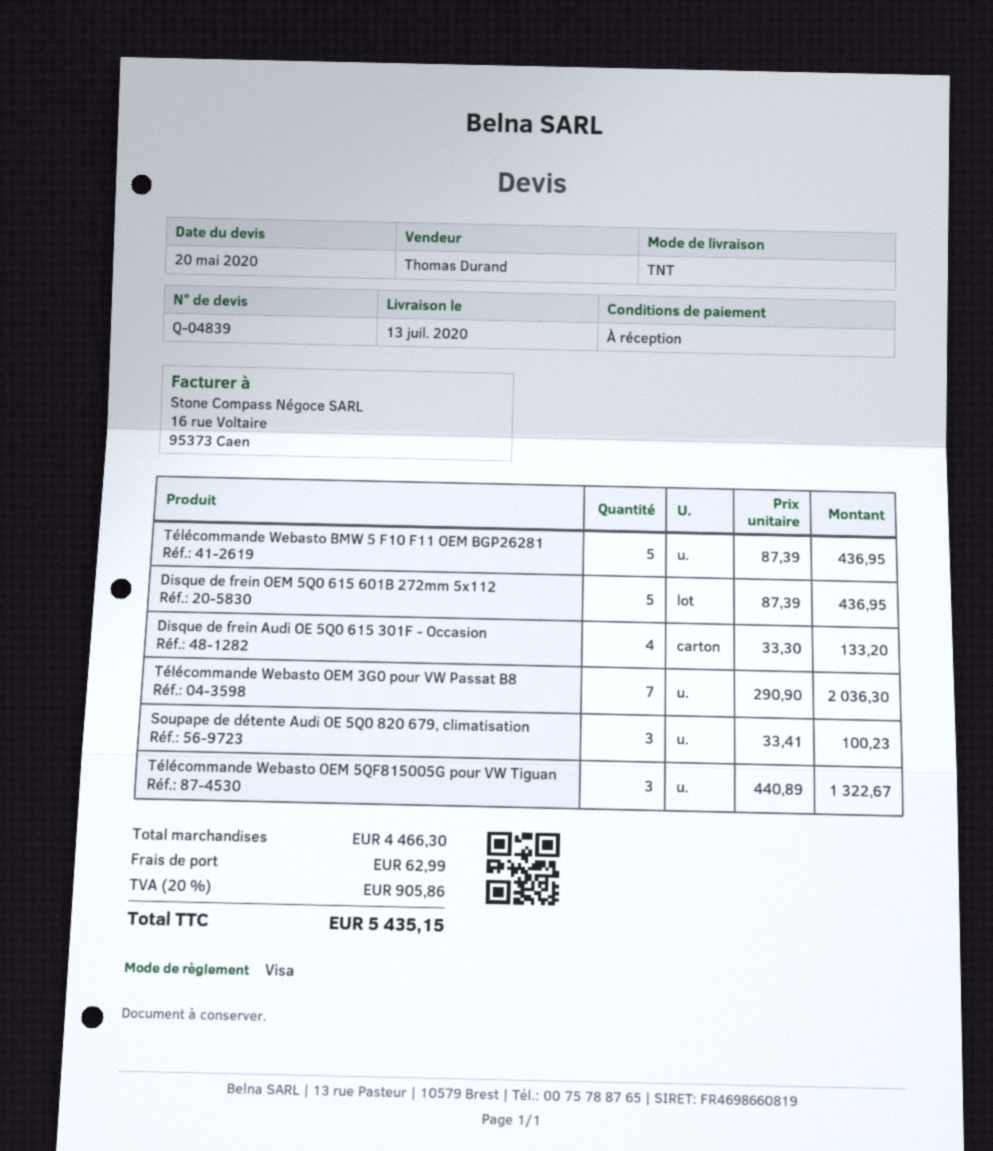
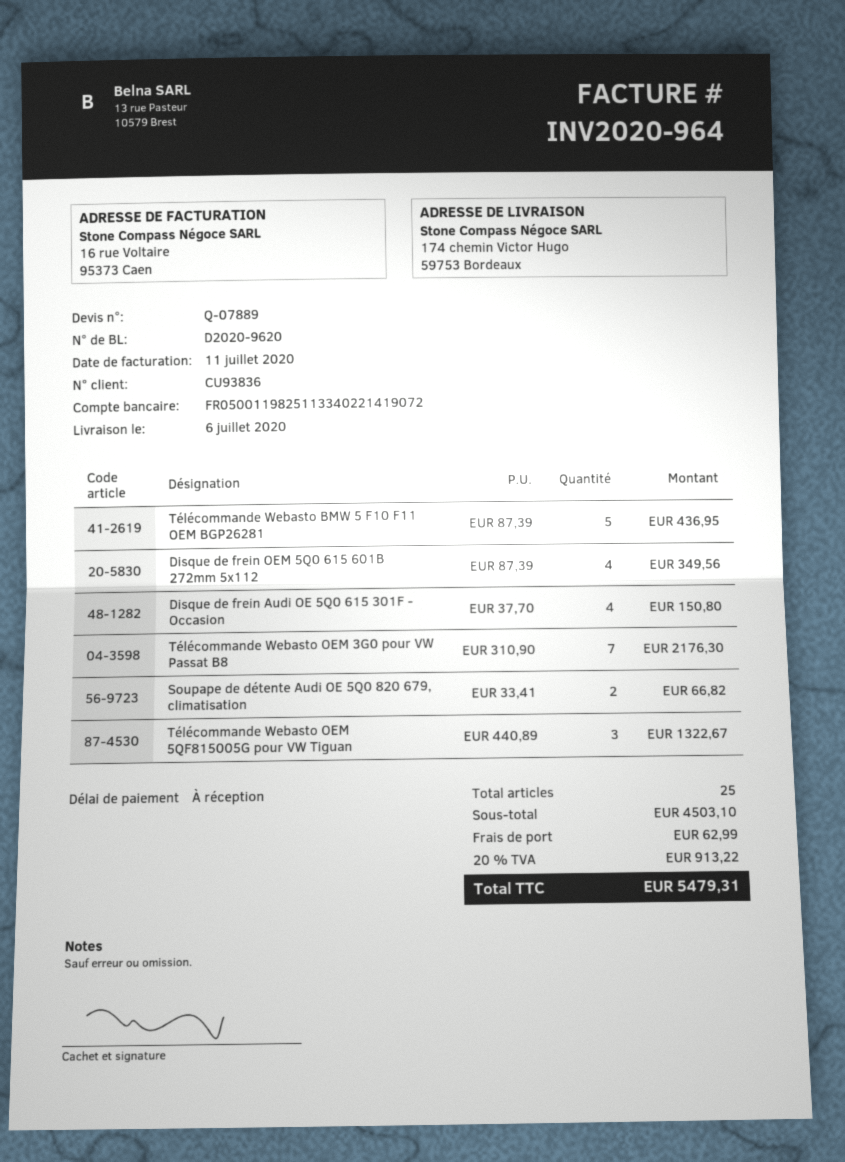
quote number: Q-04839 -> Q-07889
delivery date: 2020-07-13 -> 2020-07-06
Disque de frein OEM 5Q0 615 601B 272mm 5x112: 5 x 87.39 = 436.95 -> 4 x 87.39 = 349.56
Disque de frein Audi OE 5Q0 615 301F - Occasion: 4 x 33.30 = 133.20 -> 4 x 37.70 = 150.80
Télécommande Webasto OEM 3G0 pour VW Passat B8: 7 x 290.90 = 2036.30 -> 7 x 310.90 = 2176.30
Soupape de détente Audi OE 5Q0 820 679, climatisation: 3 x 33.41 = 100.23 -> 2 x 33.41 = 66.82
subtotal: 4466.30 -> 4503.10
tax: 20% = 905.86 -> 20% = 913.22
total: 5435.15 -> 5479.31

